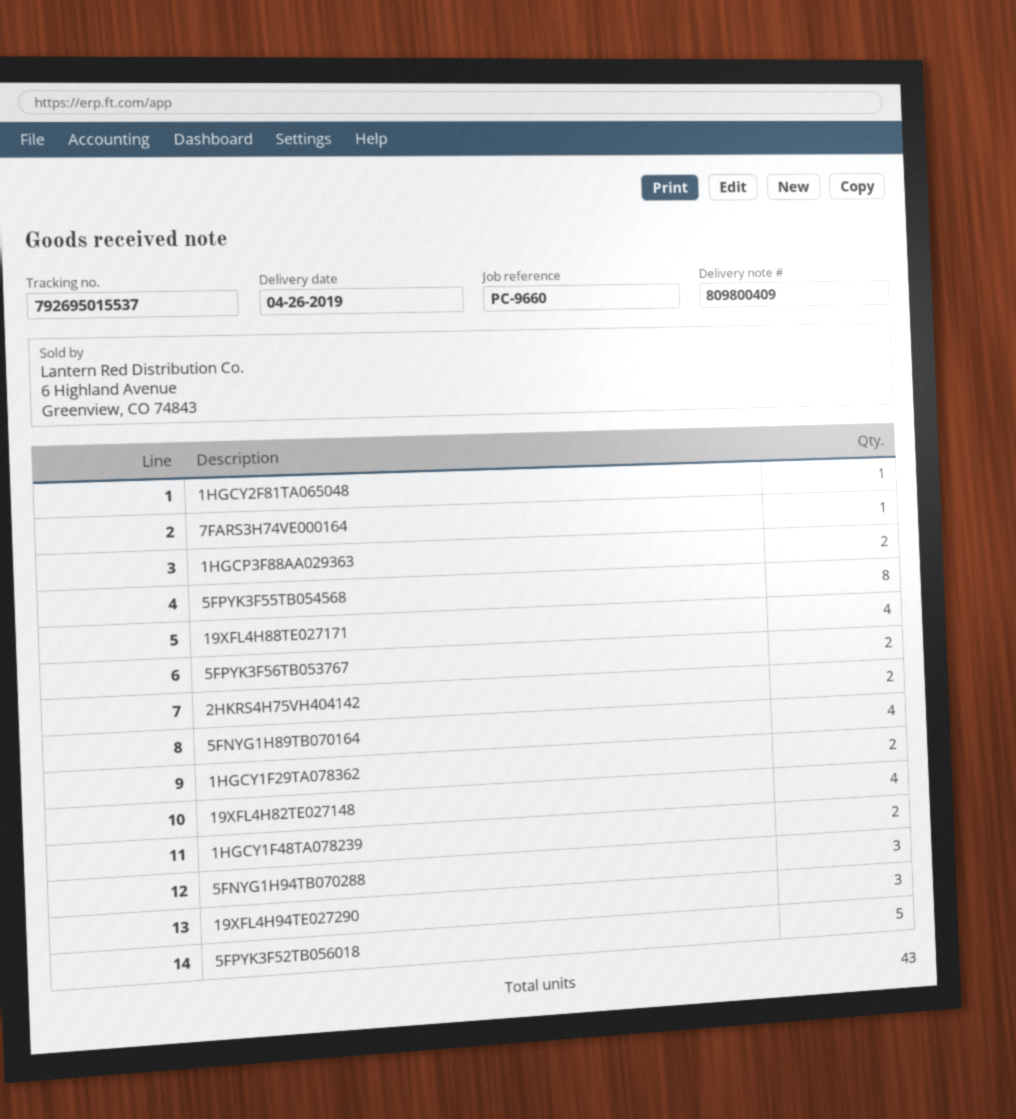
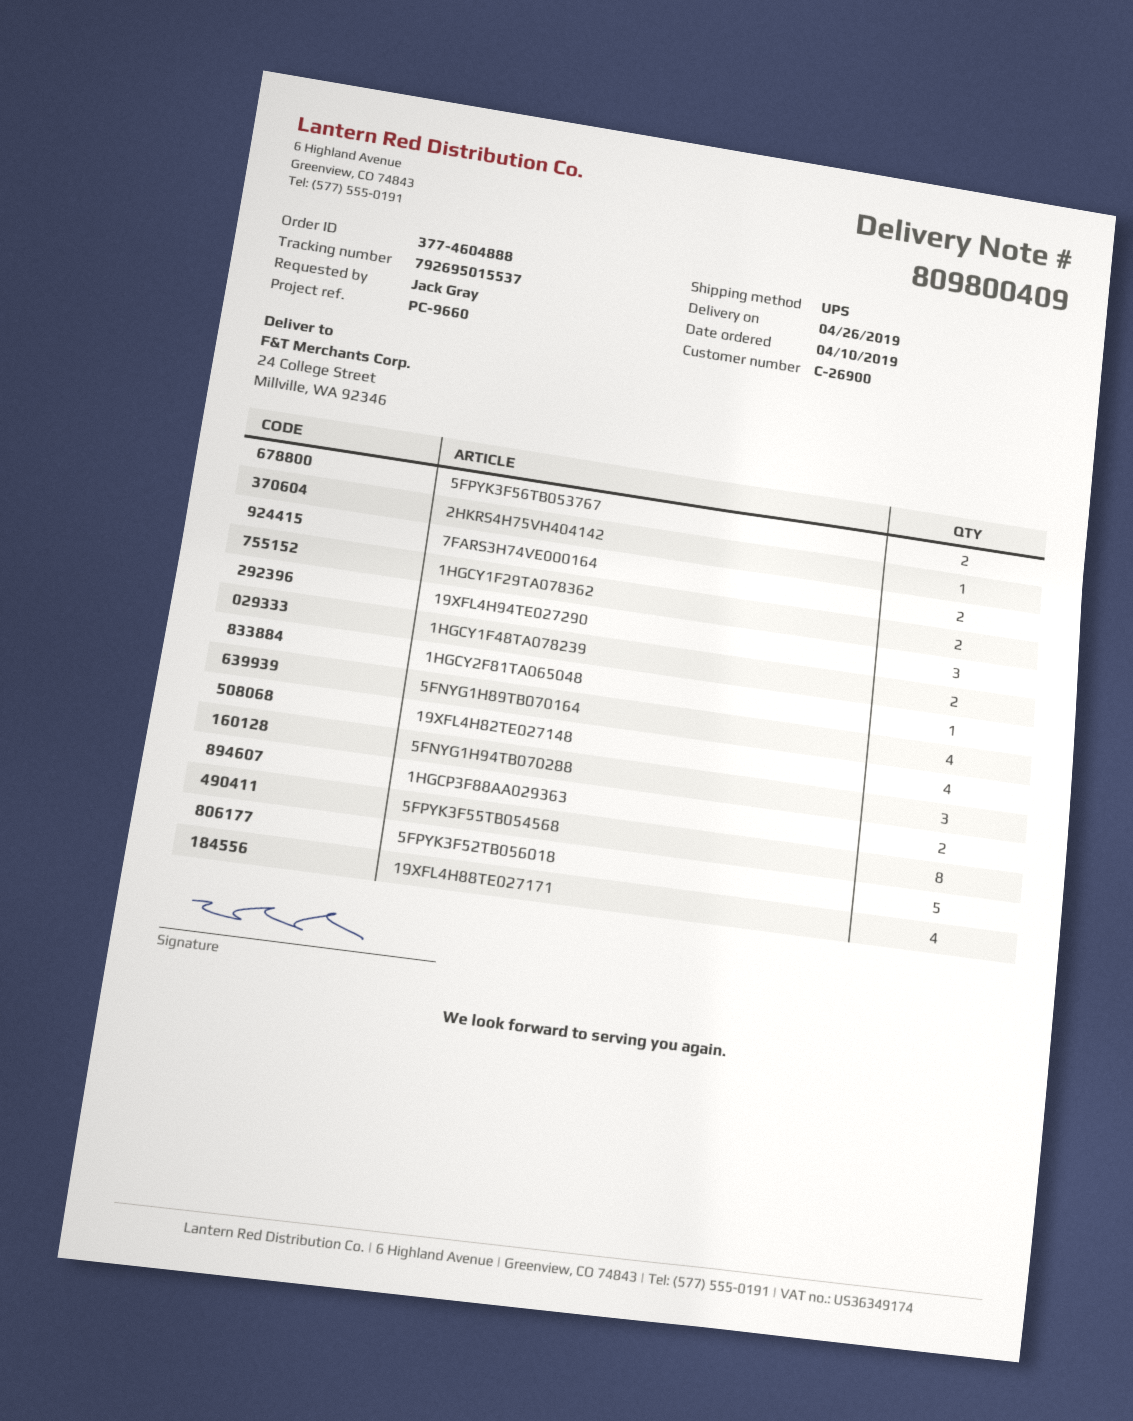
7FARS3H74VE000164: 1 -> 2
2HKRS4H75VH404142: 2 -> 1

